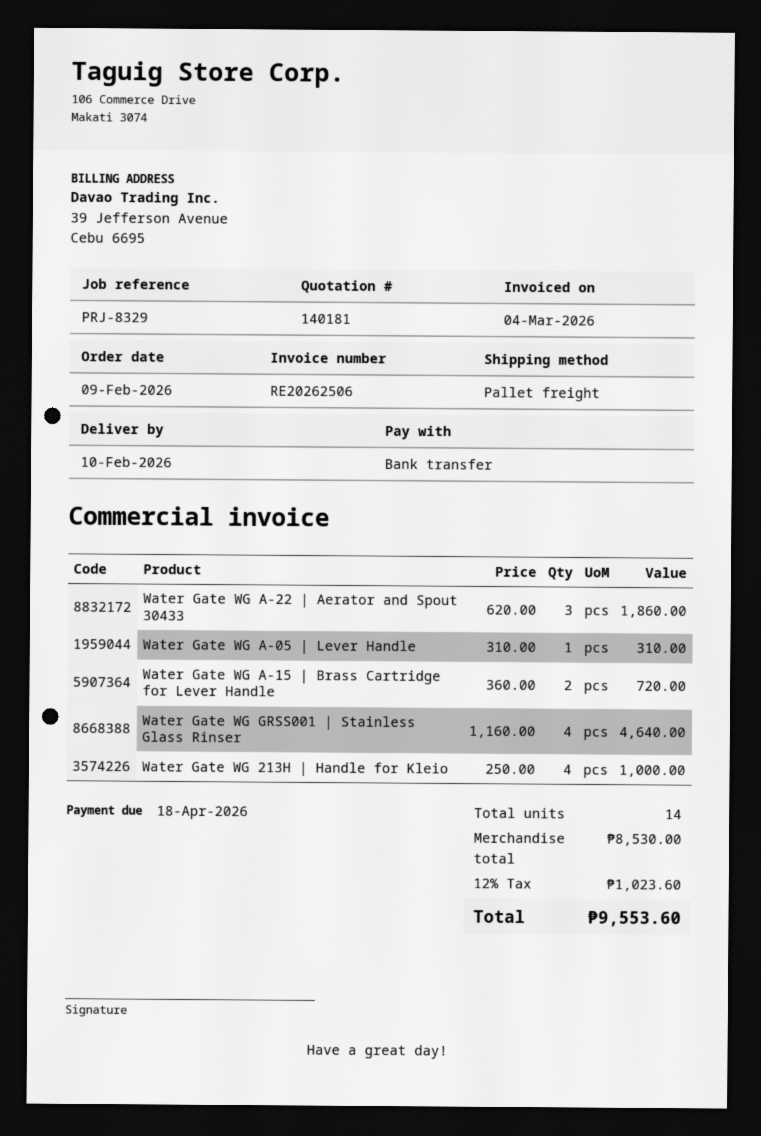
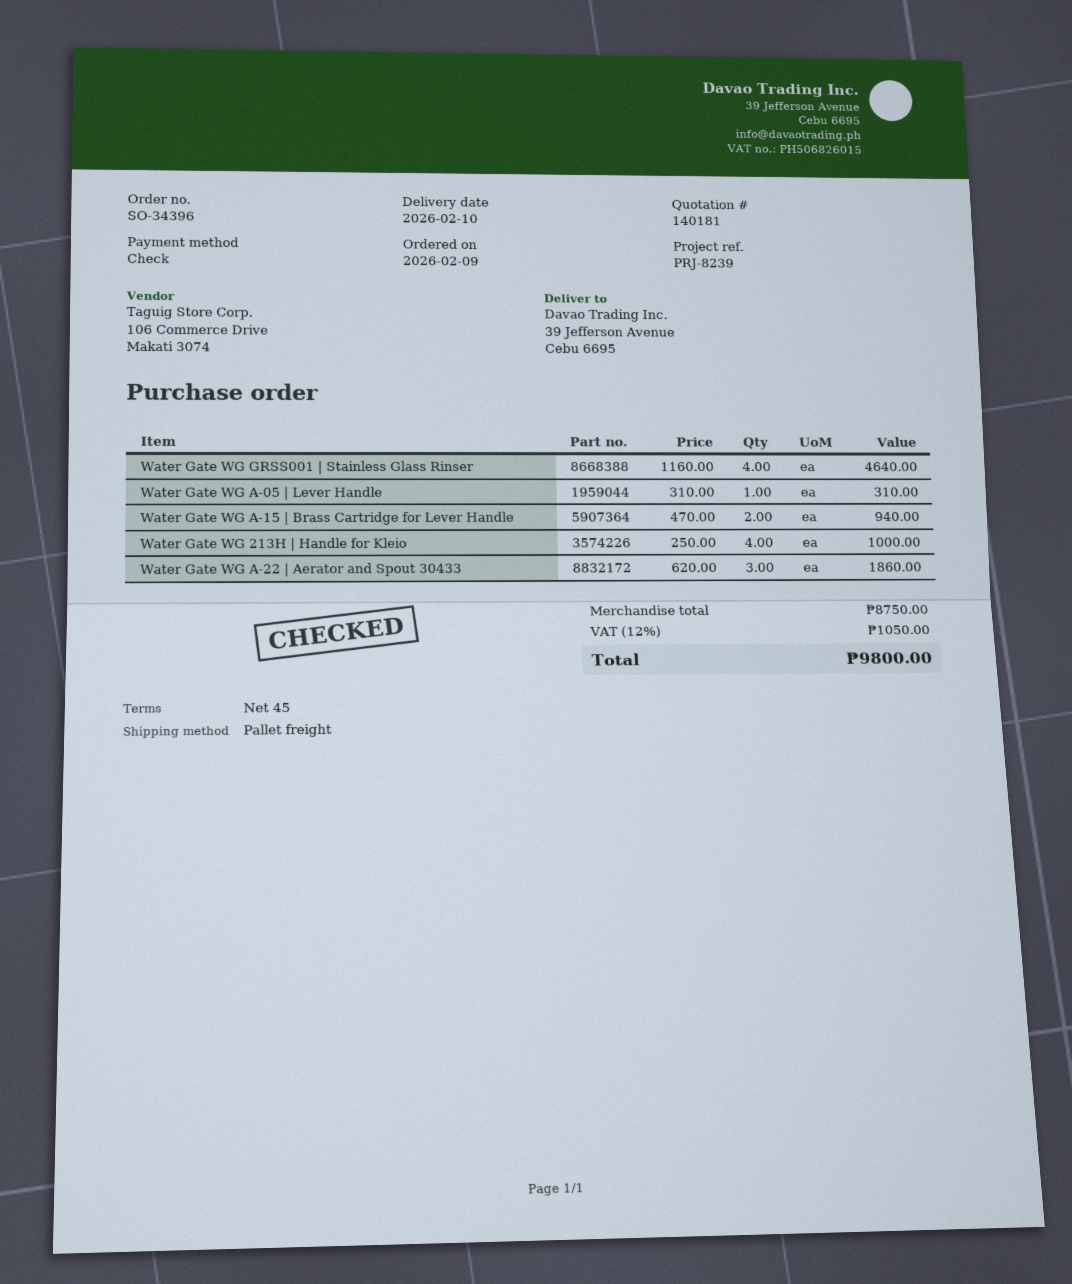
reference: PRJ-8329 -> PRJ-8239
payment method: bank transfer -> cheque
Water Gate WG A-15 | Brass Cartridge for Lever Handle: 2 x 360.00 = 720.00 -> 2 x 470.00 = 940.00
subtotal: 8530.00 -> 8750.00
tax: 12% = 1023.60 -> 12% = 1050.00
total: 9553.60 -> 9800.00

